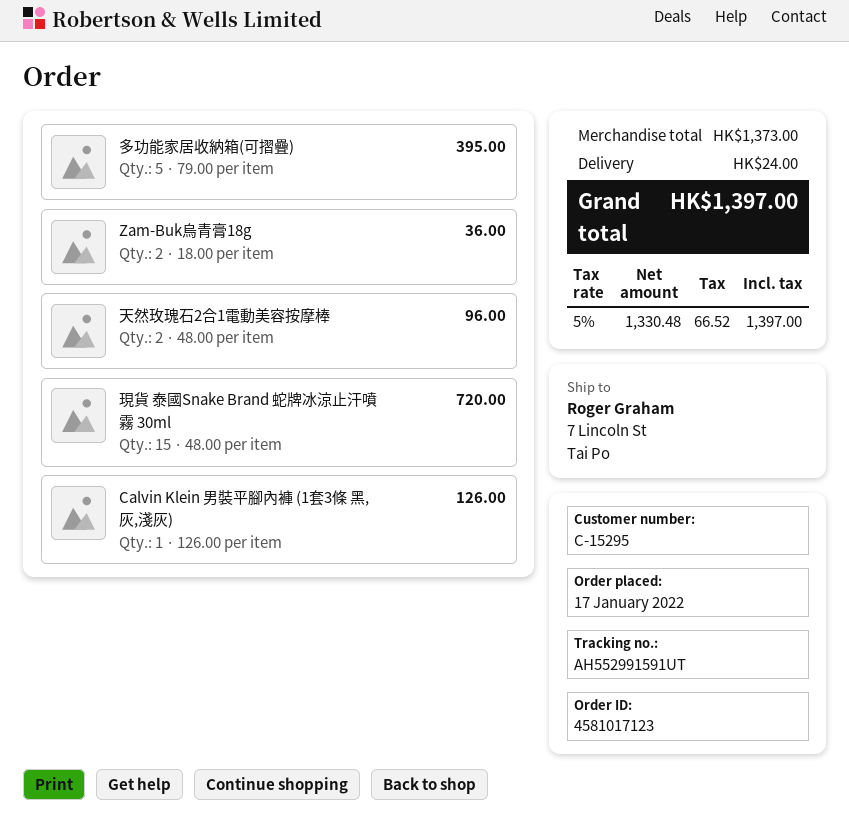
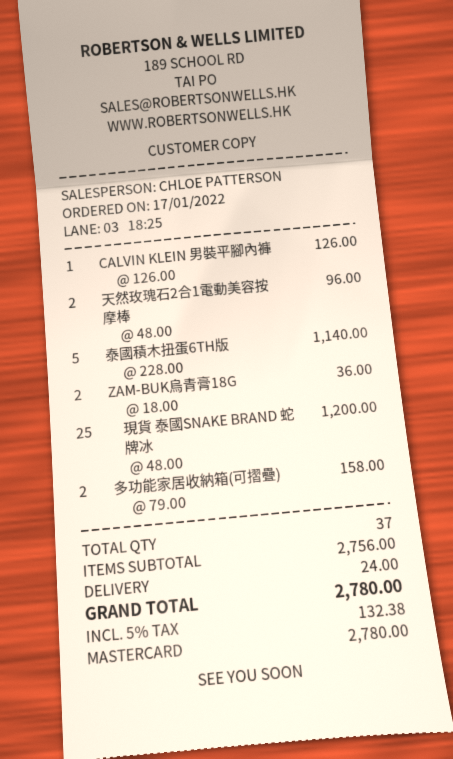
多功能家居收納箱(可摺疊): 5 x 79.00 = 395.00 -> 2 x 79.00 = 158.00
現貨 泰國Snake Brand 蛇牌冰涼止汗噴霧 30ml: 15 x 48.00 = 720.00 -> 25 x 48.00 = 1200.00
泰國積木扭蛋6TH版: none -> 5 x 228.00 = 1140.00
subtotal: 1373.00 -> 2756.00
tax: 5% = 66.52 -> 5% = 132.38
total: 1397.00 -> 2780.00

